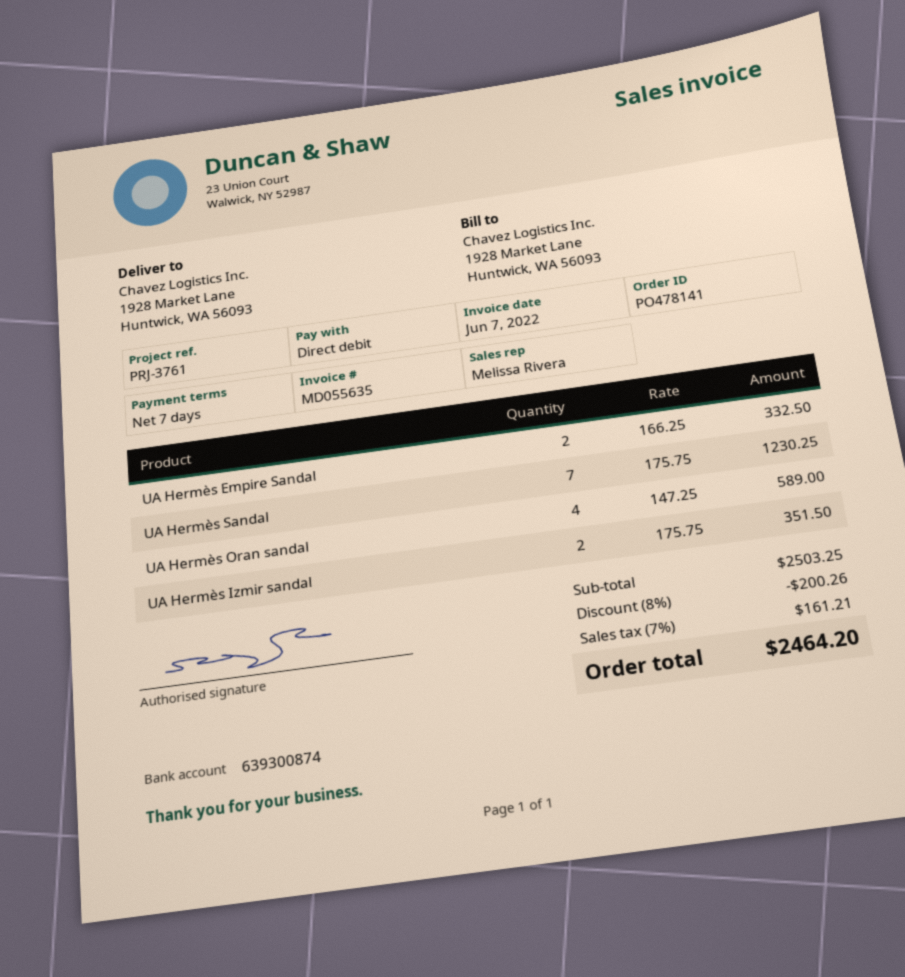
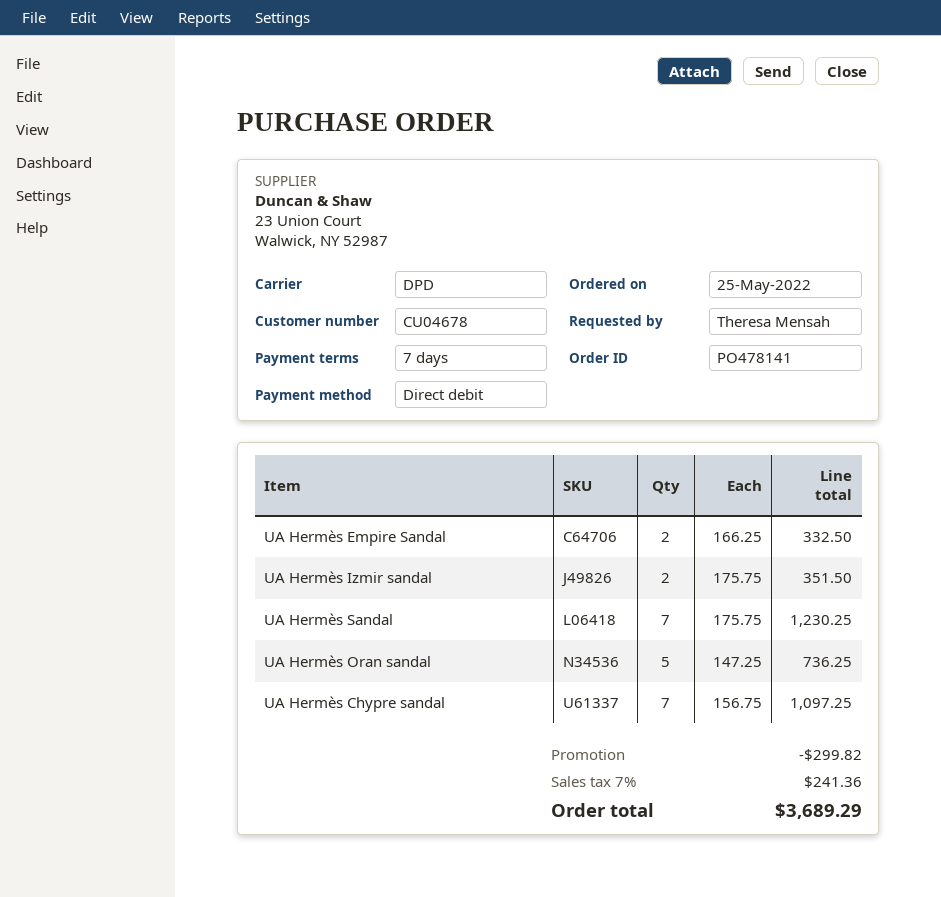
UA Hermès Oran sandal: 4 x 147.25 = 589.00 -> 5 x 147.25 = 736.25
UA Hermès Chypre sandal: none -> 7 x 156.75 = 1097.25
discount: 200.26 -> 299.82
tax: 7% = 161.21 -> 7% = 241.36
total: 2464.20 -> 3689.29

